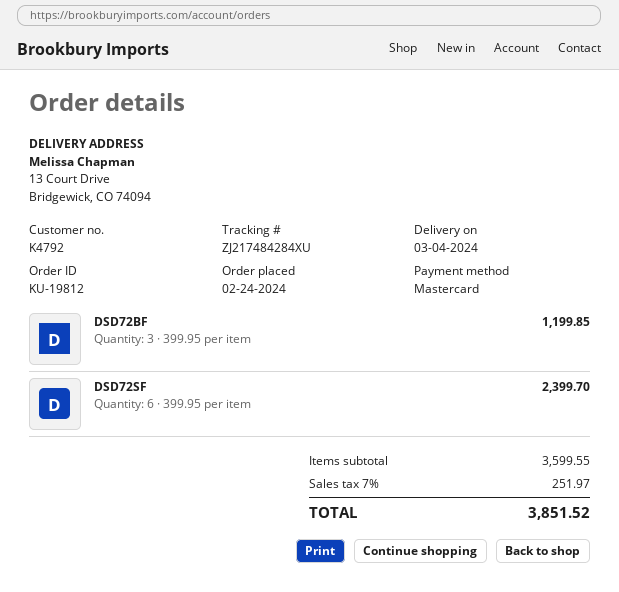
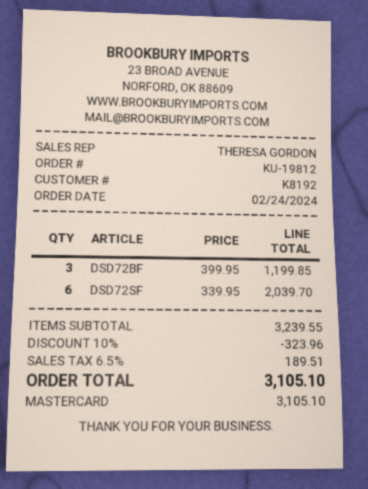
customer number: K4792 -> K8192
DSD72SF: 6 x 399.95 = 2399.70 -> 6 x 339.95 = 2039.70
subtotal: 3599.55 -> 3239.55
discount: none -> 10% = 323.96
tax: 7% = 251.97 -> 6.5% = 189.51
total: 3851.52 -> 3105.10

